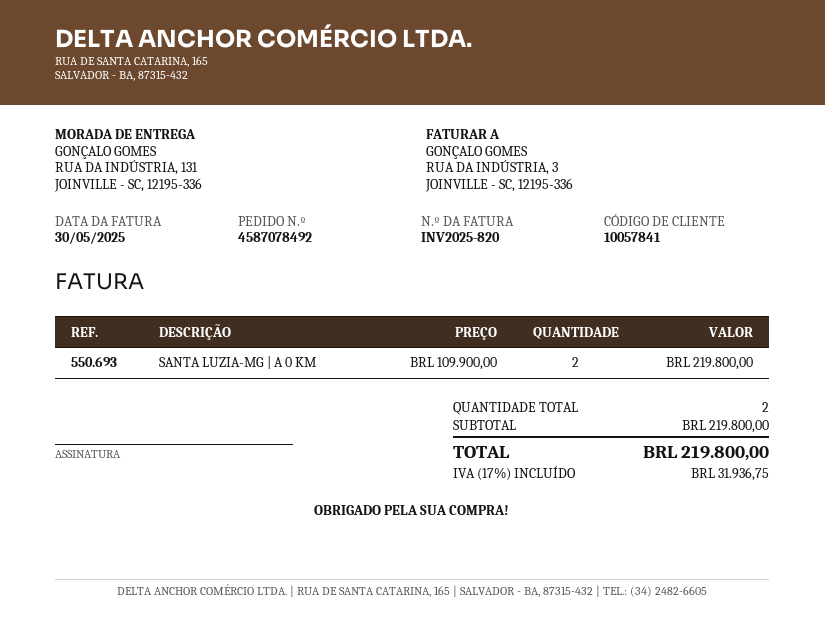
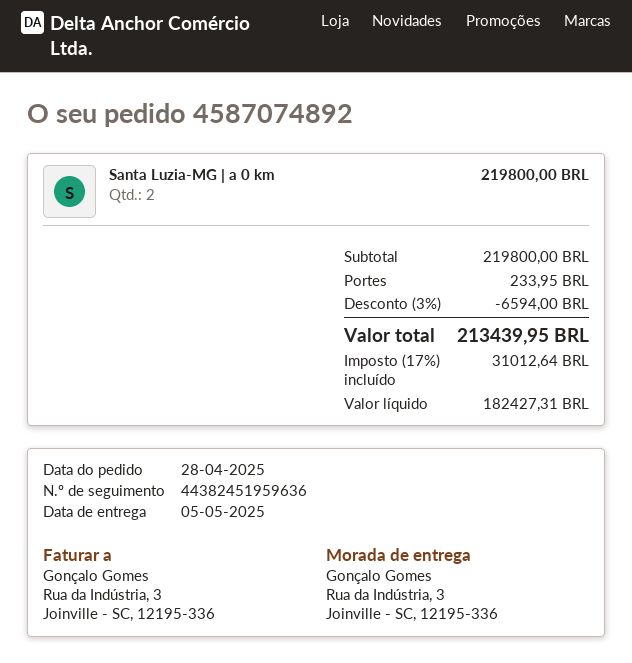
order number: 4587078492 -> 4587074892
ship to: RUA DA INDÚSTRIA, 131, JOINVILLE - SC, 12195-336 -> Rua da Indústria, 3, Joinville - SC, 12195-336
discount: none -> 3% = 6594.00
shipping: none -> 233.95
tax: 17% = 31936.75 -> 17% = 31012.64
total: 219800.00 -> 213439.95

